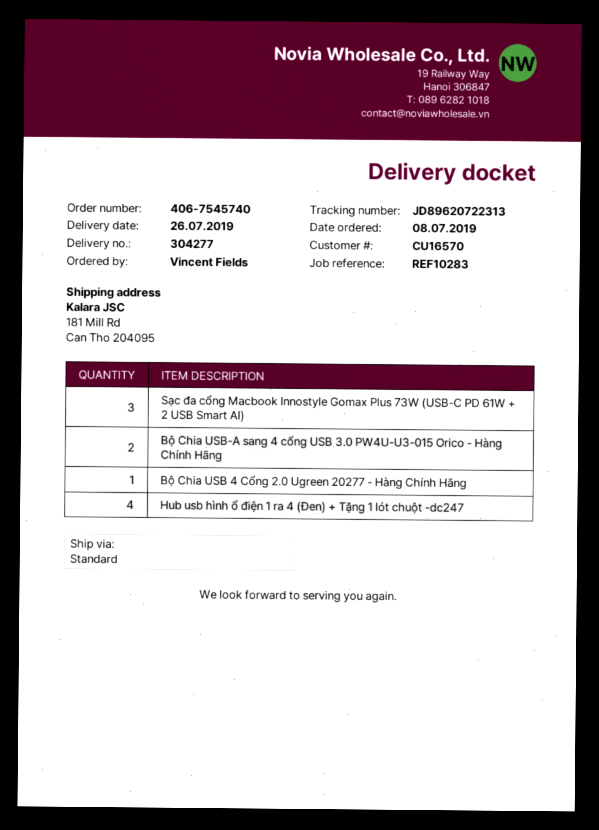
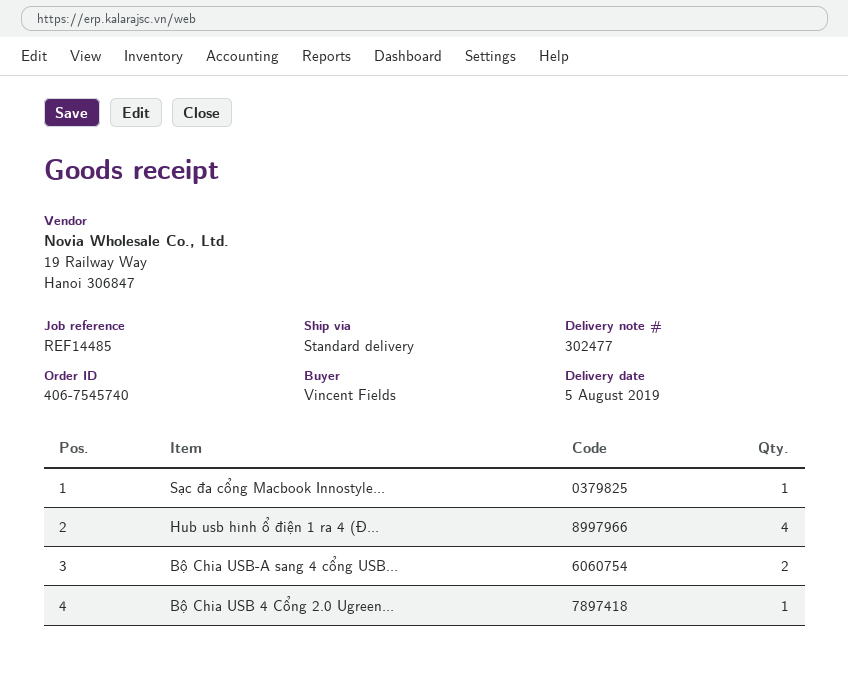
delivery note number: 304277 -> 302477
delivery date: 2019-07-26 -> 2019-08-05
reference: REF10283 -> REF14485
Sạc đa cổng Macbook Innostyle Gomax Plus 73W (USB-C PD 61W + 2 USB Smart AI): 3 -> 1

